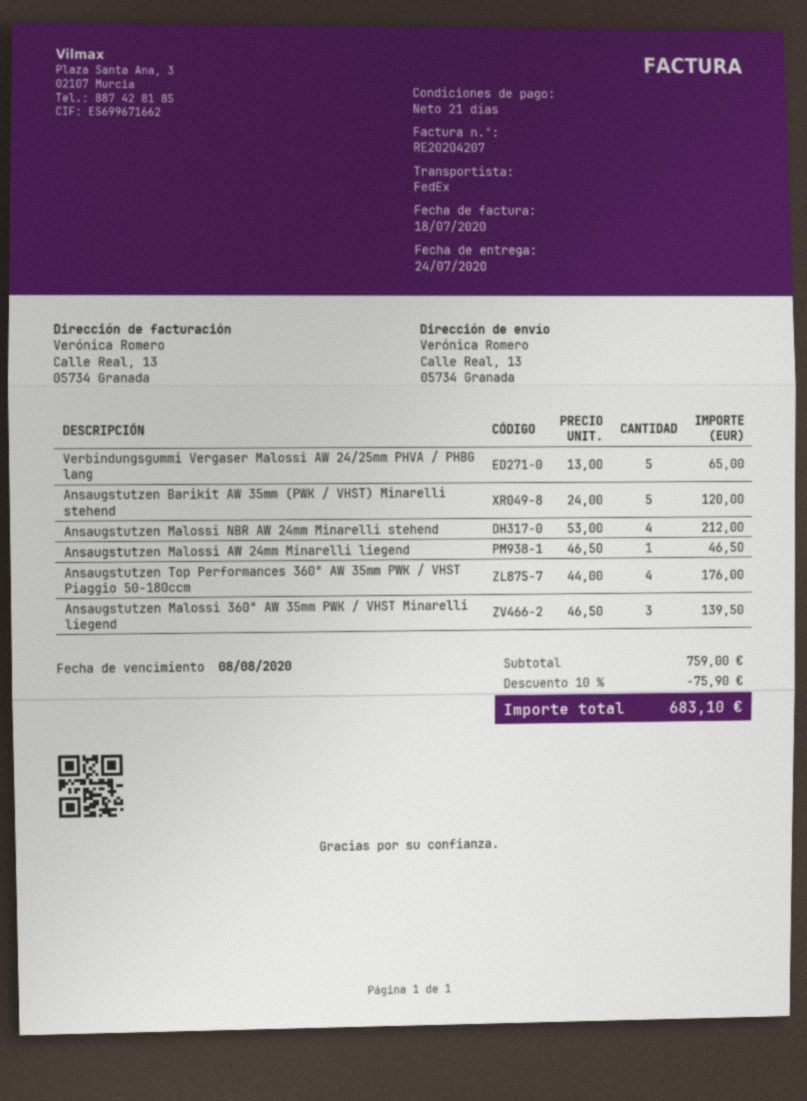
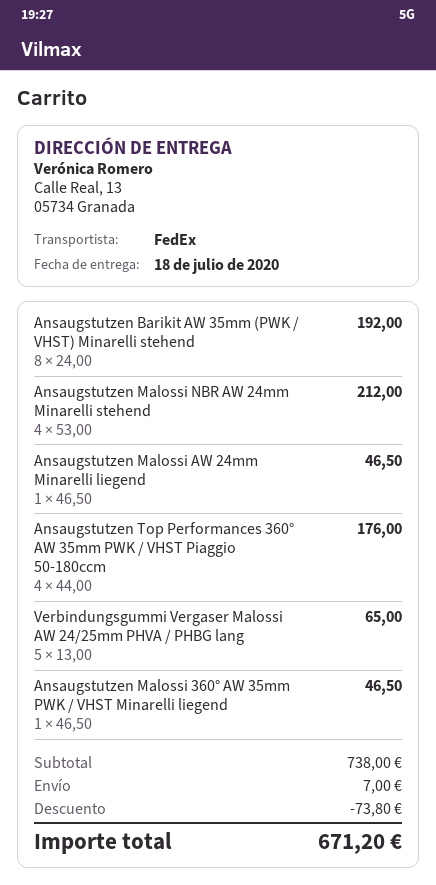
delivery date: 2020-07-24 -> 2020-07-18
Ansaugstutzen Barikit AW 35mm (PWK / VHST) Minarelli stehend: 5 x 24.00 = 120.00 -> 8 x 24.00 = 192.00
Ansaugstutzen Malossi 360° AW 35mm PWK / VHST Minarelli liegend: 3 x 46.50 = 139.50 -> 1 x 46.50 = 46.50
subtotal: 759.00 -> 738.00
discount: 75.90 -> 73.80
shipping: none -> 7.00
total: 683.10 -> 671.20

